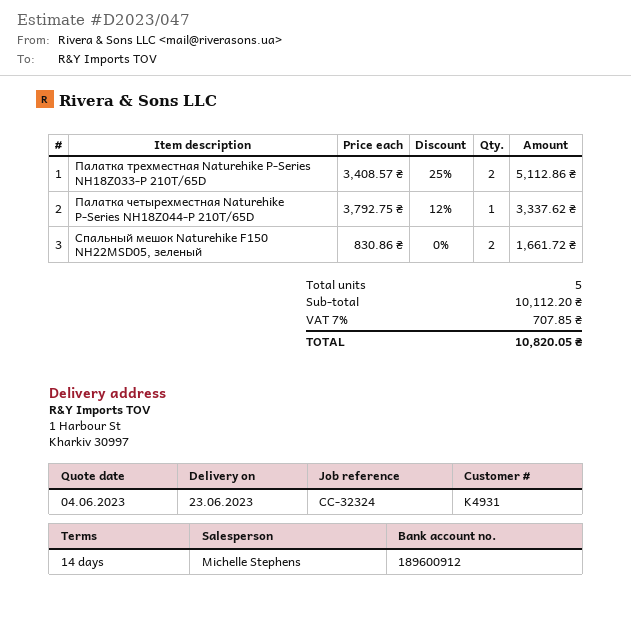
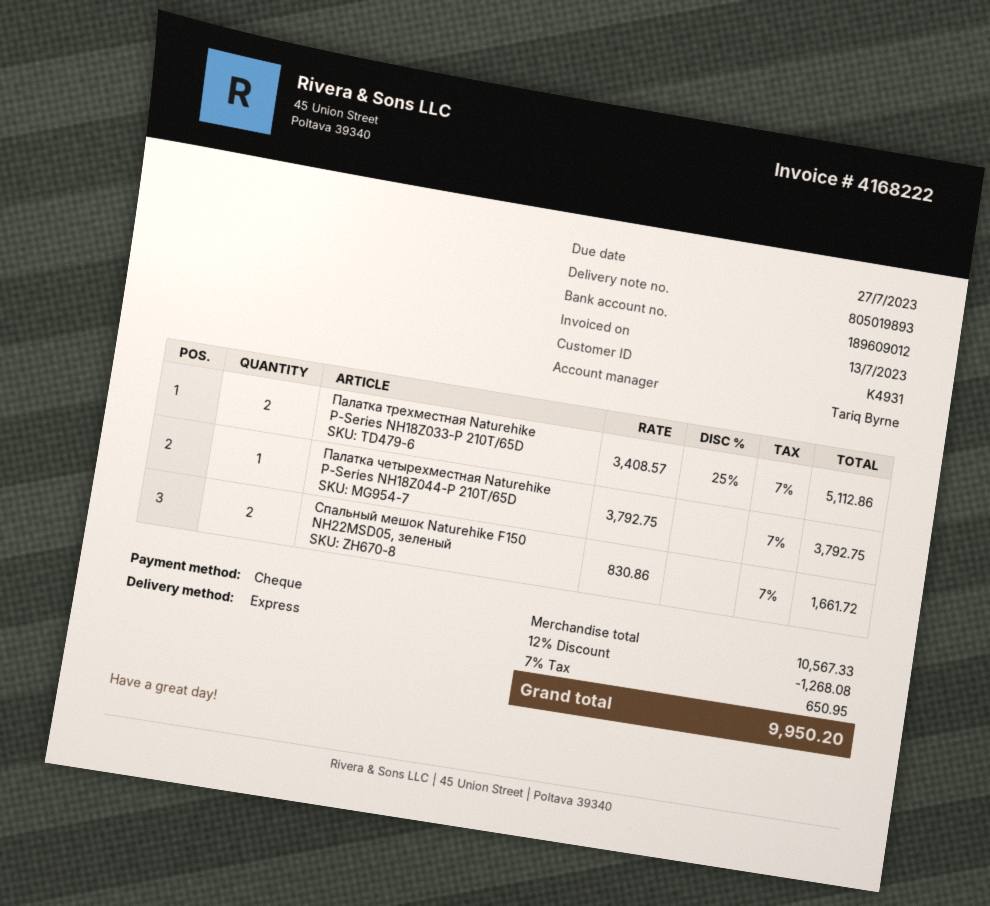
sales rep: Michelle Stephens -> Tariq Byrne
bank account: 189600912 -> 189609012
Палатка четырехместная Naturehike P-Series NH18Z044-P 210T/65D: 1 x 3792.75 - 12% = 3337.62 -> 1 x 3792.75 = 3792.75
subtotal: 10112.20 -> 10567.33
discount: none -> 12% = 1268.08
tax: 7% = 707.85 -> 7% = 650.95
total: 10820.05 -> 9950.20

